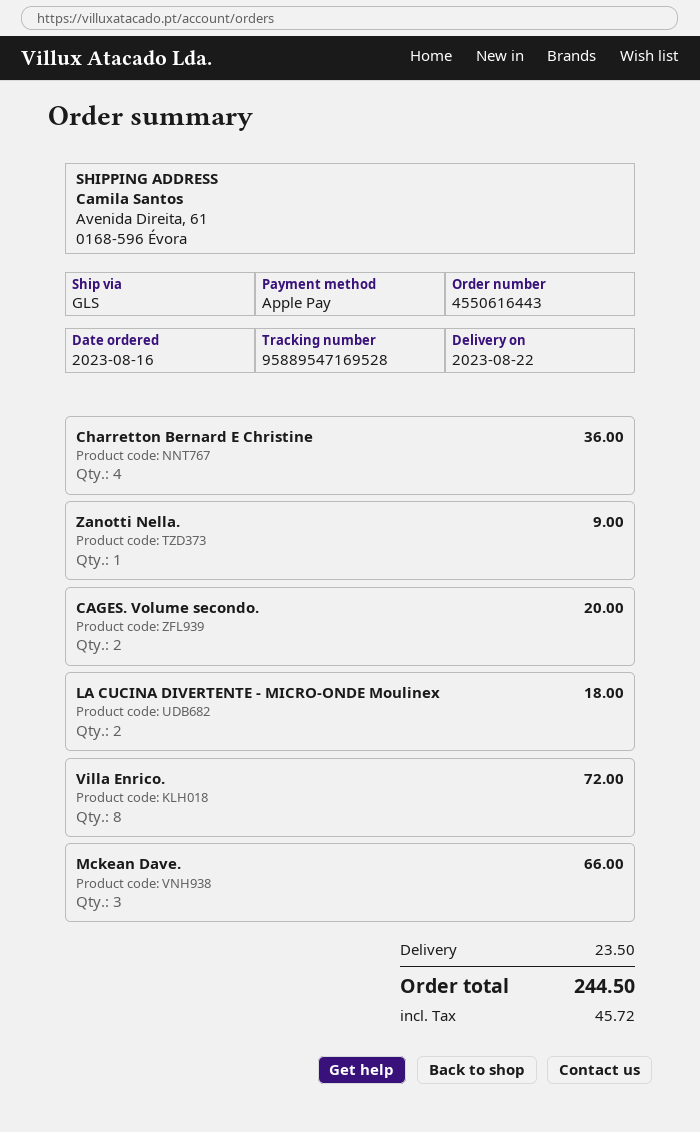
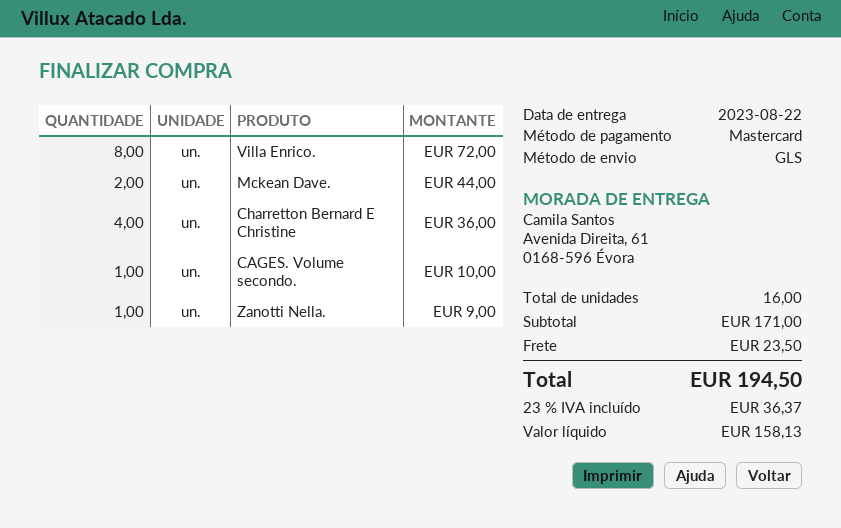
payment method: Apple Pay -> Mastercard
CAGES. Volume secondo.: 2 for 20.00 -> 1 for 10.00
LA CUCINA DIVERTENTE - MICRO-ONDE Moulinex: 2 for 18.00 -> none
Mckean Dave.: 3 for 66.00 -> 2 for 44.00
tax: 45.72 -> 36.37
total: 244.50 -> 194.50

